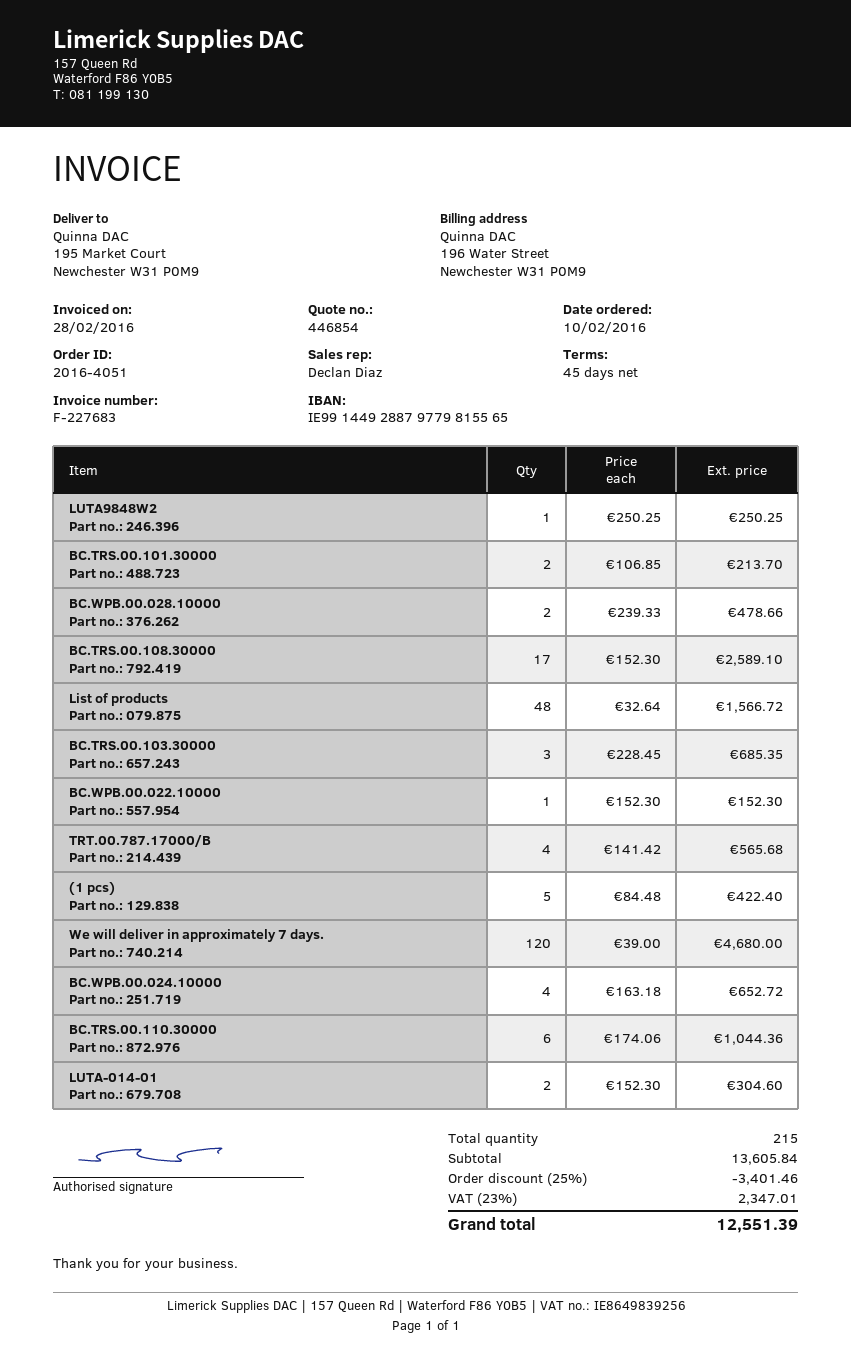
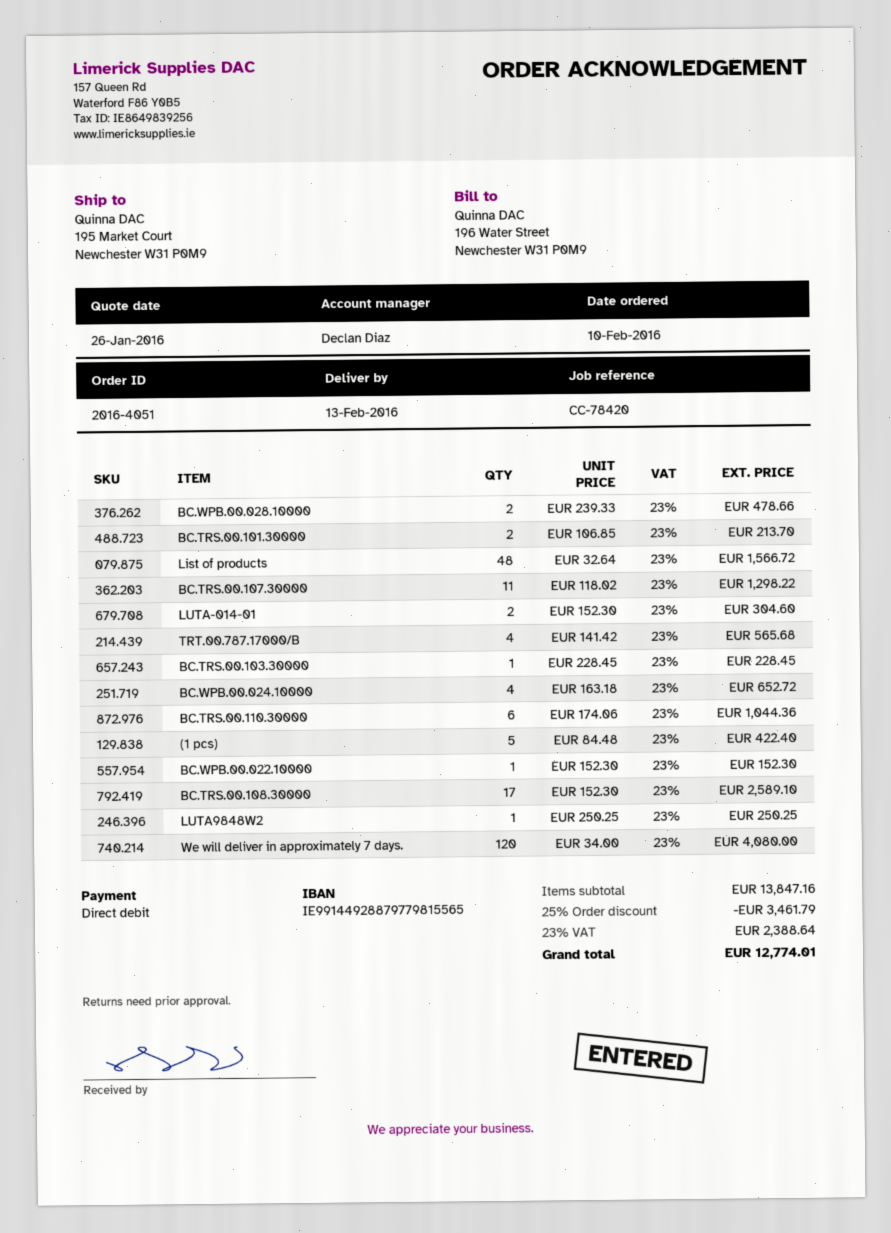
BC.TRS.00.103.30000: 3 x 228.45 = 685.35 -> 1 x 228.45 = 228.45
We will deliver in approximately 7 days.: 120 x 39.00 = 4680.00 -> 120 x 34.00 = 4080.00
BC.TRS.00.107.30000: none -> 11 x 118.02 = 1298.22
subtotal: 13605.84 -> 13847.16
discount: 25% = 3401.46 -> 25% = 3461.79
tax: 23% = 2347.01 -> 23% = 2388.64
total: 12551.39 -> 12774.01

